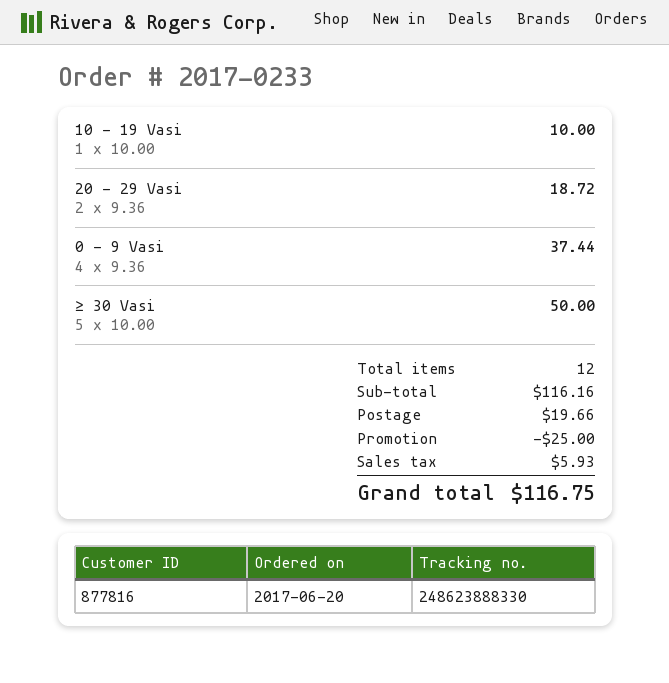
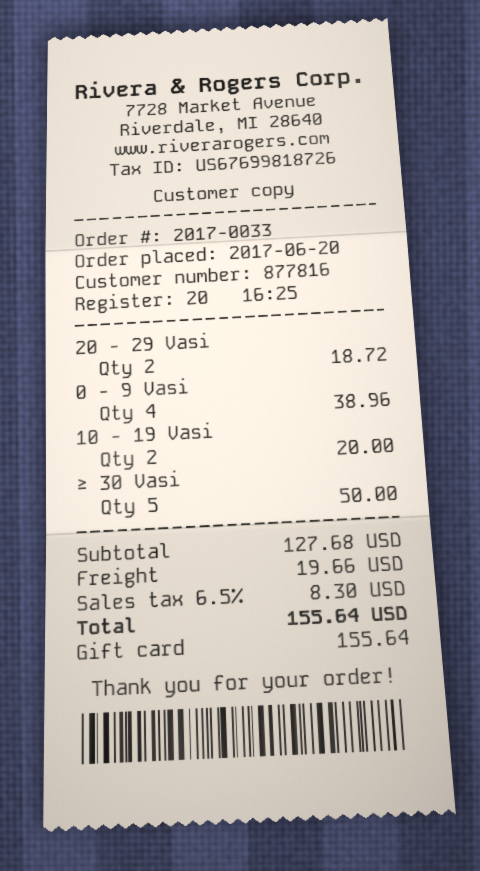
order number: 2017-0233 -> 2017-0033
10 - 19 Vasi: 1 for 10.00 -> 2 for 20.00
0 - 9 Vasi: 4 for 37.44 -> 4 for 38.96
subtotal: 116.16 -> 127.68
discount: 25.00 -> none
tax: 5.93 -> 8.30
total: 116.75 -> 155.64

